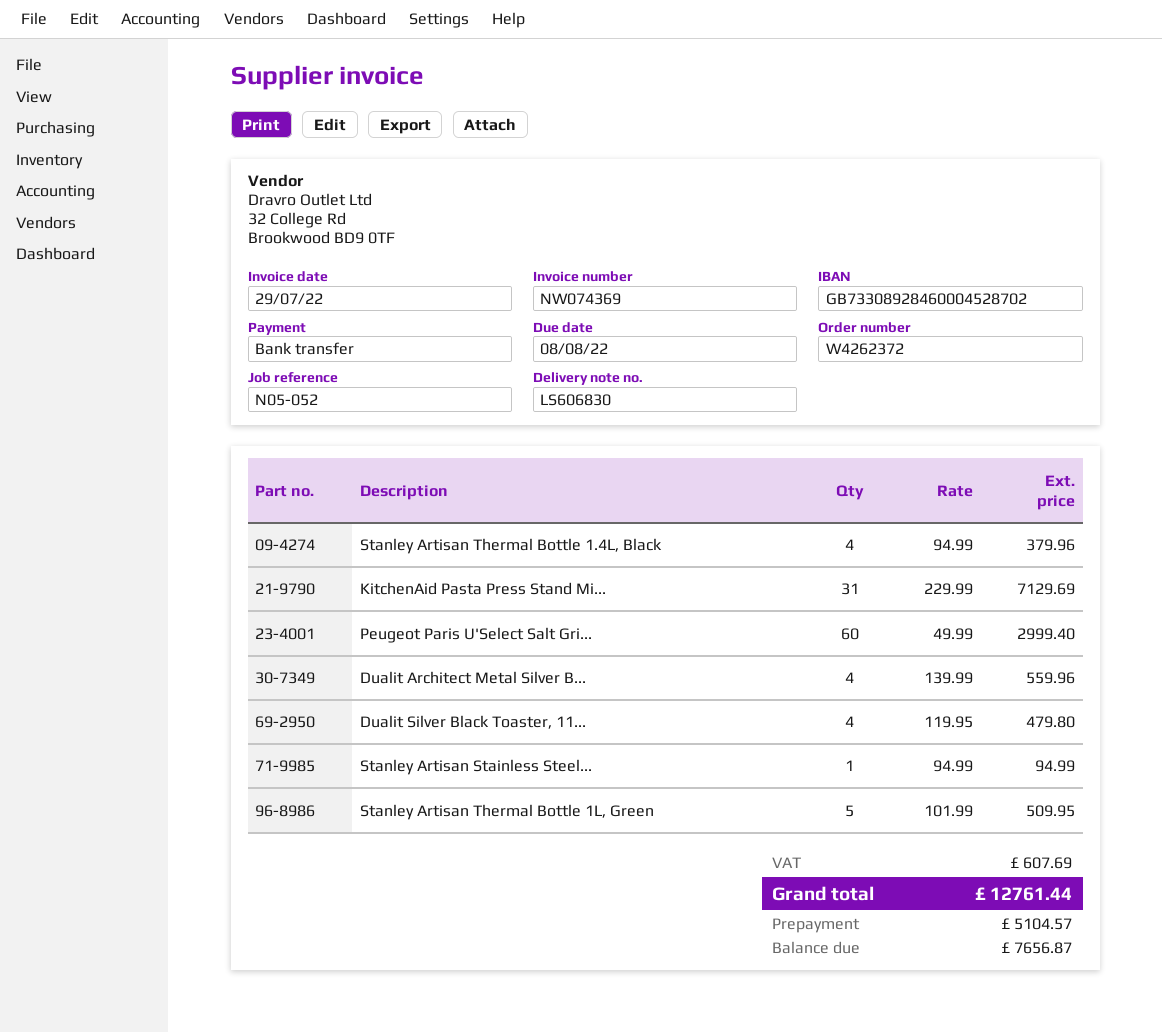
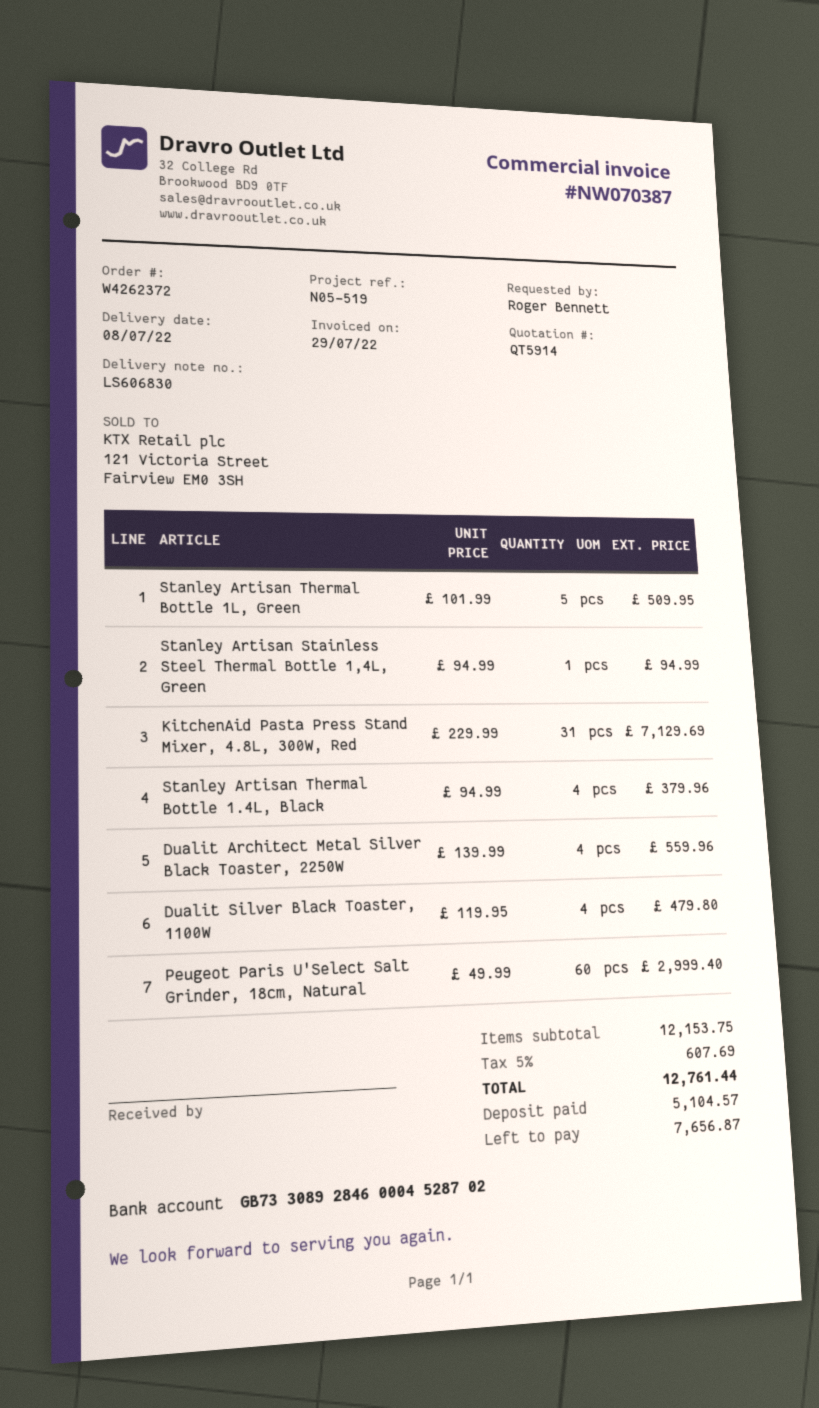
invoice number: NW074369 -> NW070387
reference: N05-052 -> N05-519

